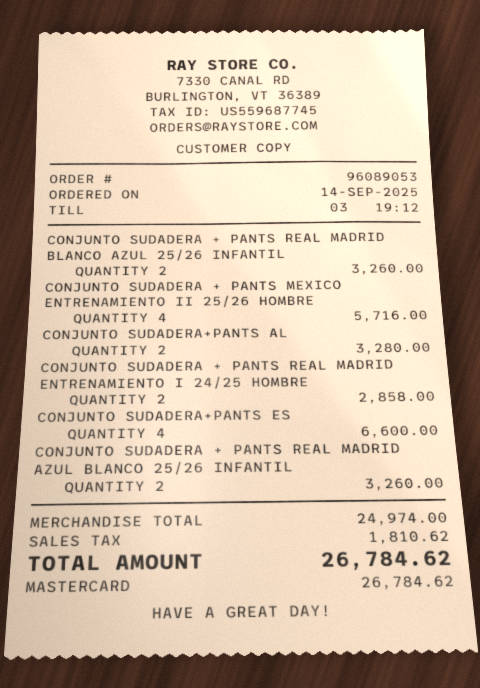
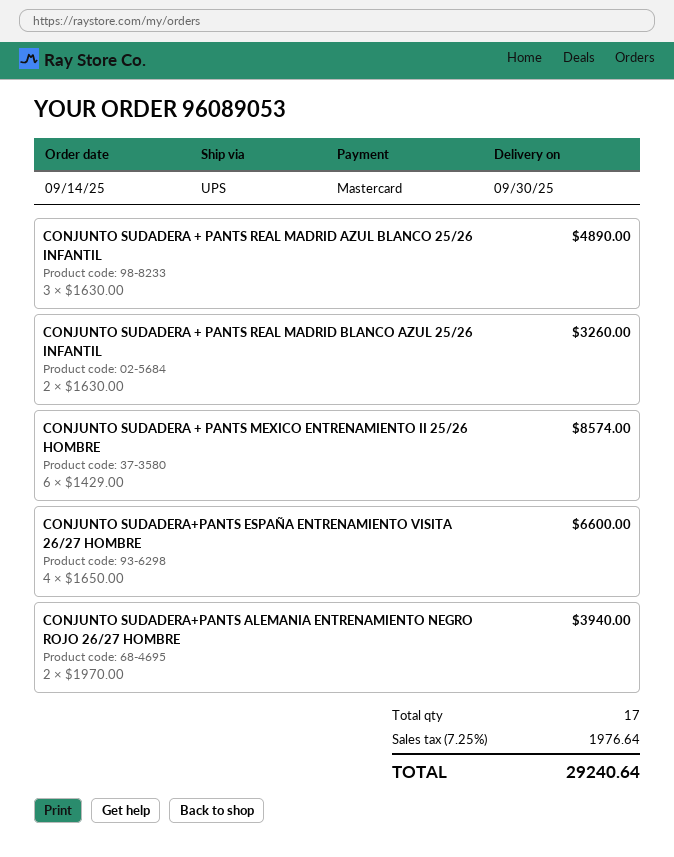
CONJUNTO SUDADERA + PANTS MEXICO ENTRENAMIENTO II 25/26 HOMBRE: 4 for 5716.00 -> 6 for 8574.00
CONJUNTO SUDADERA+PANTS AL: 2 for 3280.00 -> 2 for 3940.00
CONJUNTO SUDADERA + PANTS REAL MADRID ENTRENAMIENTO I 24/25 HOMBRE: 2 for 2858.00 -> none
CONJUNTO SUDADERA + PANTS REAL MADRID AZUL BLANCO 25/26 INFANTIL: 2 for 3260.00 -> 3 for 4890.00
tax: 1810.62 -> 1976.64
total: 26784.62 -> 29240.64

